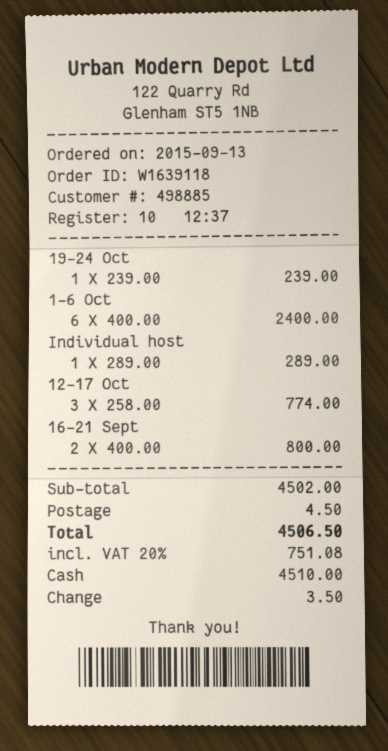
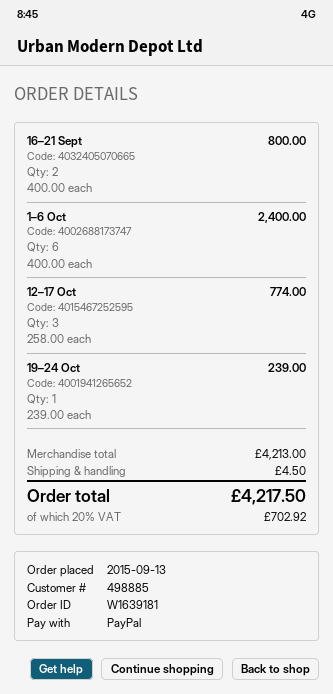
order number: W1639118 -> W1639181
payment method: cash -> PayPal
Individual host: 1 x 289.00 = 289.00 -> none
subtotal: 4502.00 -> 4213.00
tax: 20% = 751.08 -> 20% = 702.92
total: 4506.50 -> 4217.50

